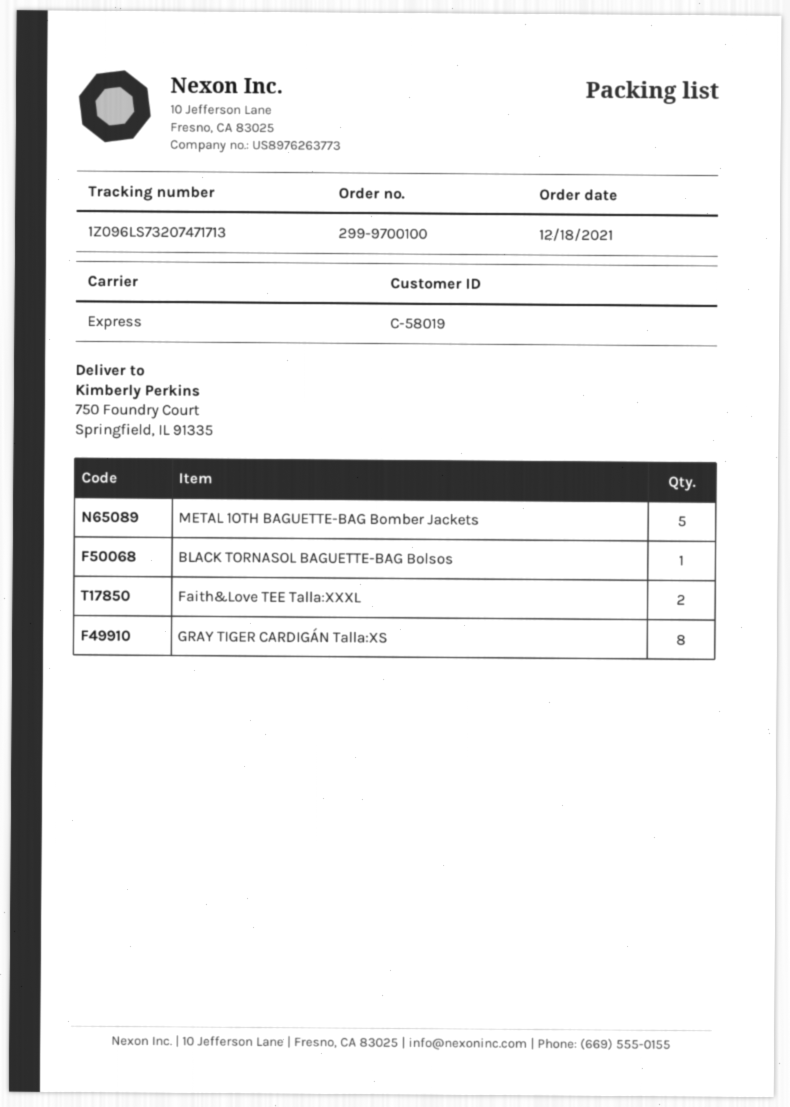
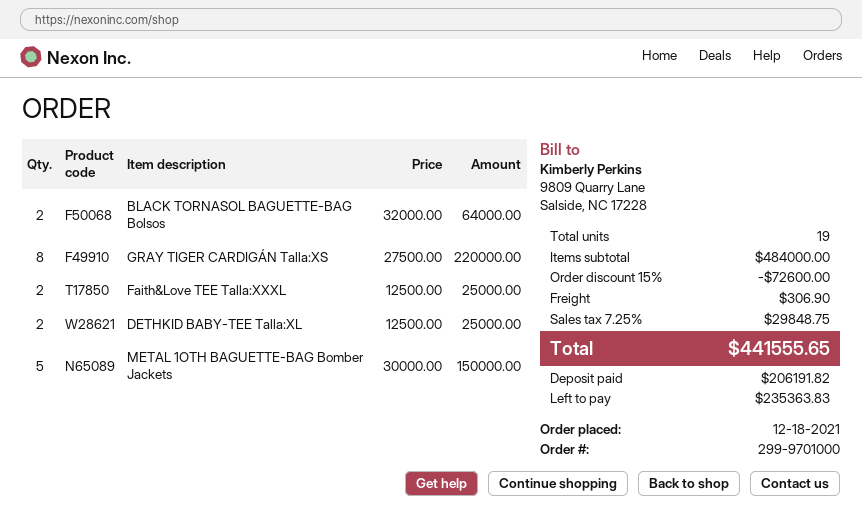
order number: 299-9700100 -> 299-9701000
BLACK TORNASOL BAGUETTE-BAG Bolsos: 1 -> 2
DETHKID BABY-TEE Talla:XL: none -> 2

